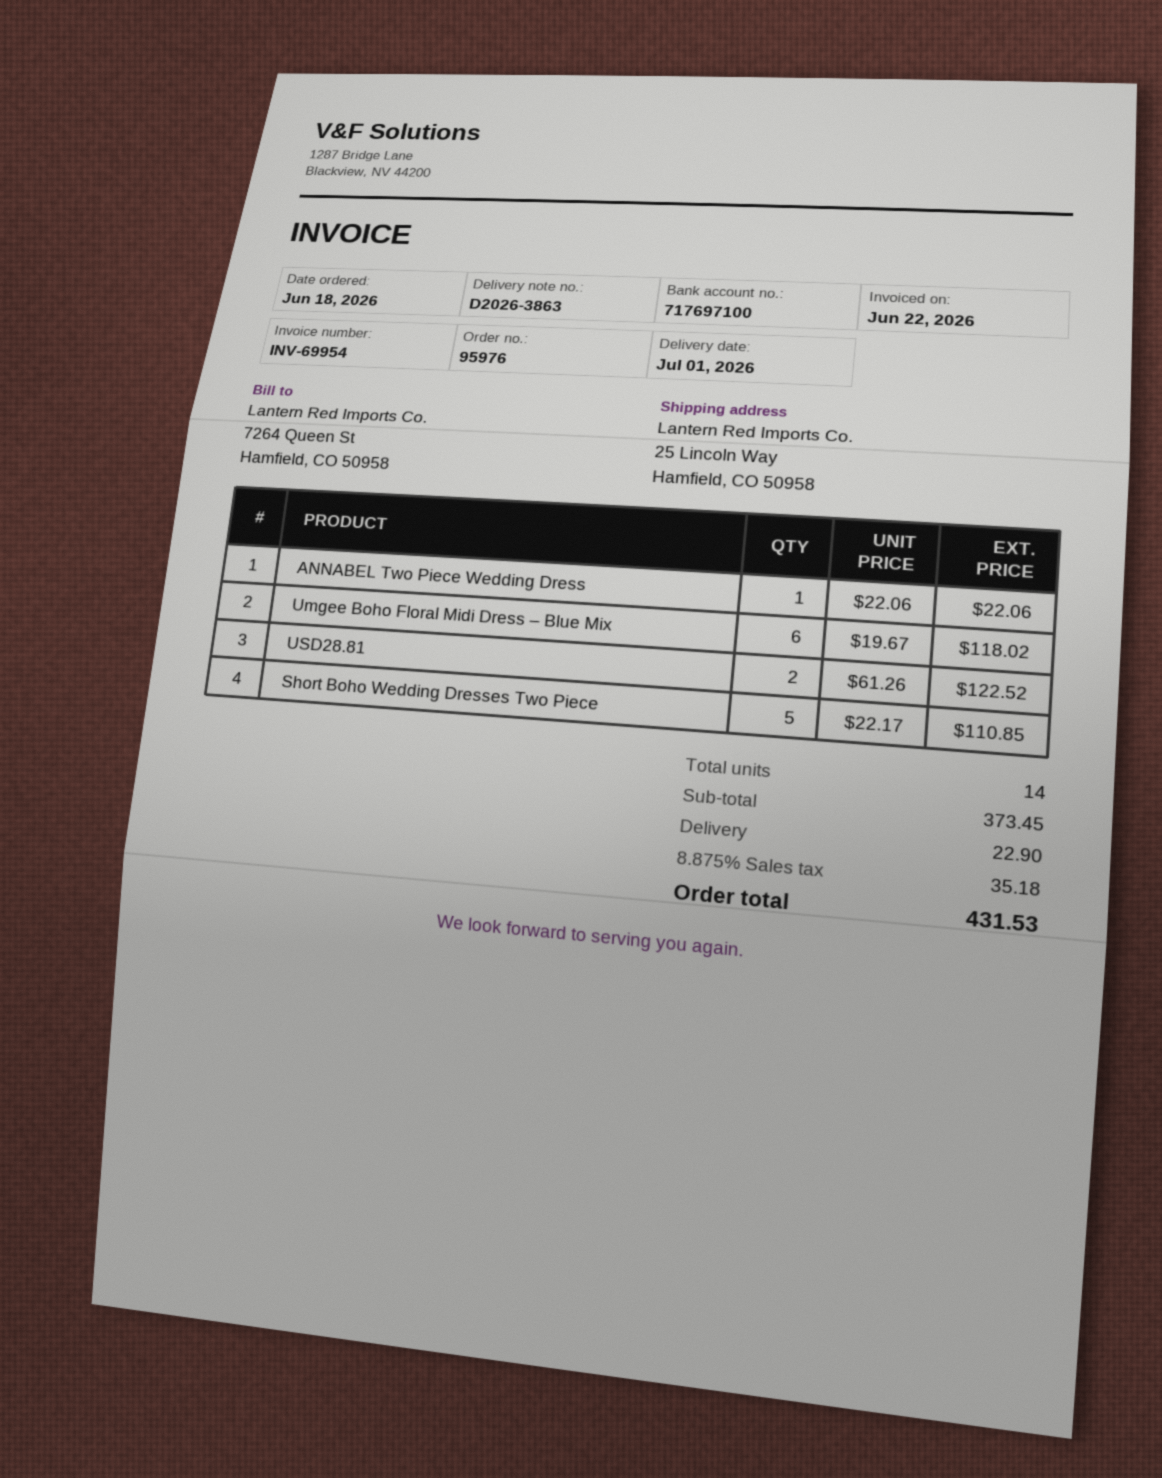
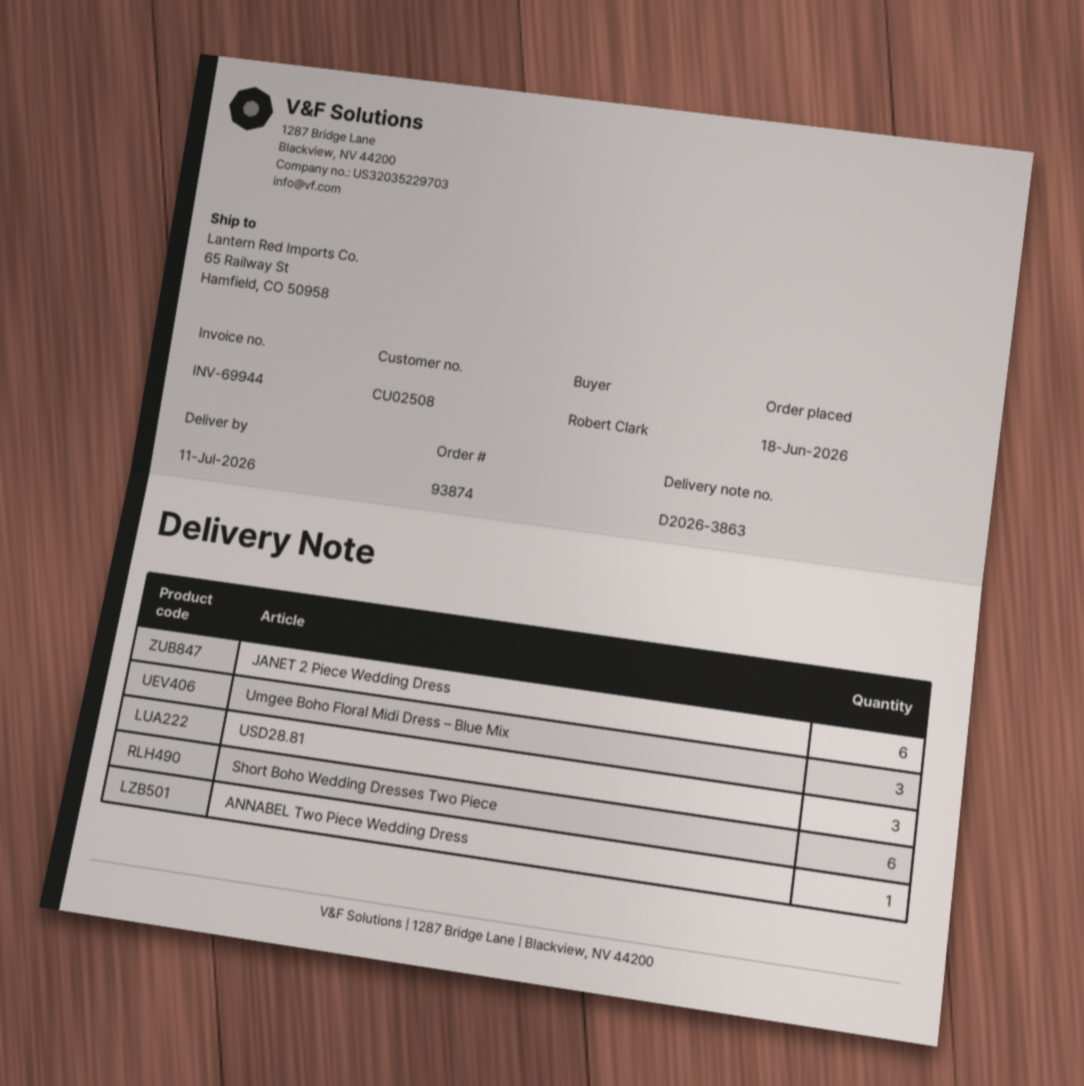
order number: 95976 -> 93874
delivery date: 2026-07-01 -> 2026-07-11
invoice number: INV-69954 -> INV-69944
ship to: 25 Lincoln Way, Hamfield, CO 50958 -> 65 Railway St, Hamfield, CO 50958
Umgee Boho Floral Midi Dress – Blue Mix: 6 -> 3
USD28.81: 2 -> 3
Short Boho Wedding Dresses Two Piece: 5 -> 6
JANET 2 Piece Wedding Dress: none -> 6

